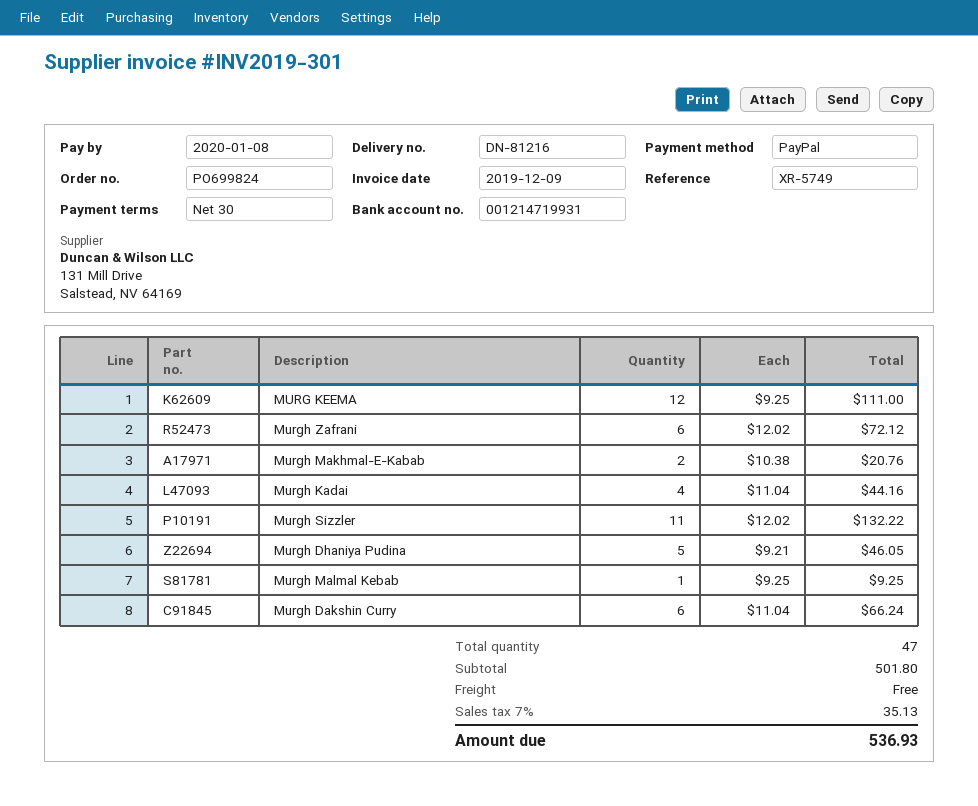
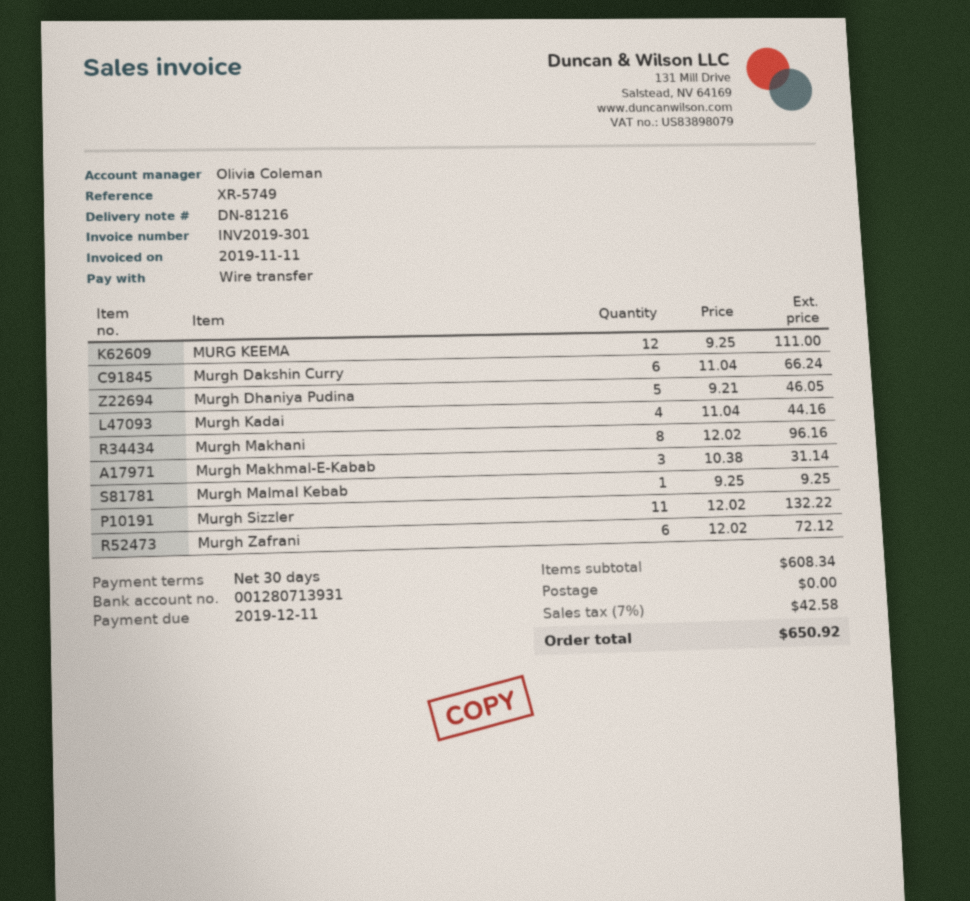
invoice date: 2019-12-09 -> 2019-11-11
due date: 2020-01-08 -> 2019-12-11
payment method: PayPal -> bank transfer
bank account: 001214719931 -> 001280713931
Murgh Makhmal-E-Kabab: 2 x 10.38 = 20.76 -> 3 x 10.38 = 31.14
Murgh Makhani: none -> 8 x 12.02 = 96.16
subtotal: 501.80 -> 608.34
tax: 7% = 35.13 -> 7% = 42.58
total: 536.93 -> 650.92

